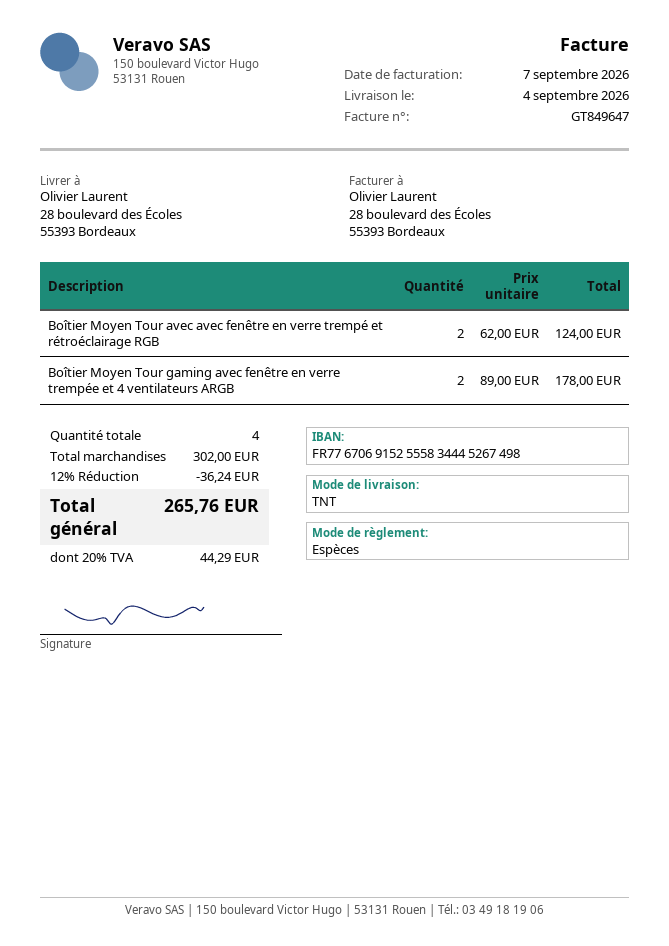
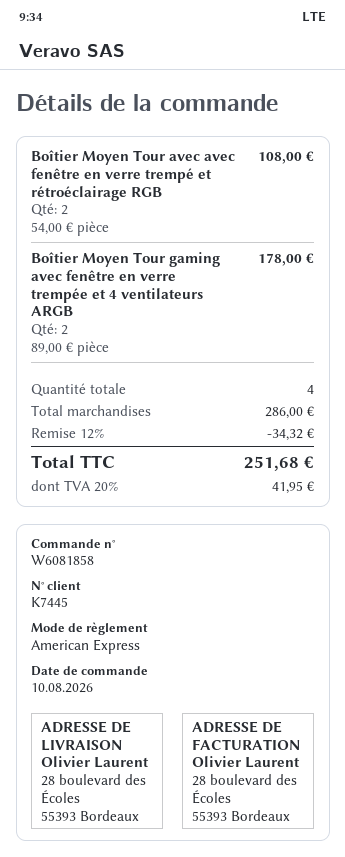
payment method: cash -> American Express
Boîtier Moyen Tour avec avec fenêtre en verre trempé et rétroéclairage RGB: 2 x 62.00 = 124.00 -> 2 x 54.00 = 108.00
subtotal: 302.00 -> 286.00
discount: 12% = 36.24 -> 12% = 34.32
tax: 20% = 44.29 -> 20% = 41.95
total: 265.76 -> 251.68

